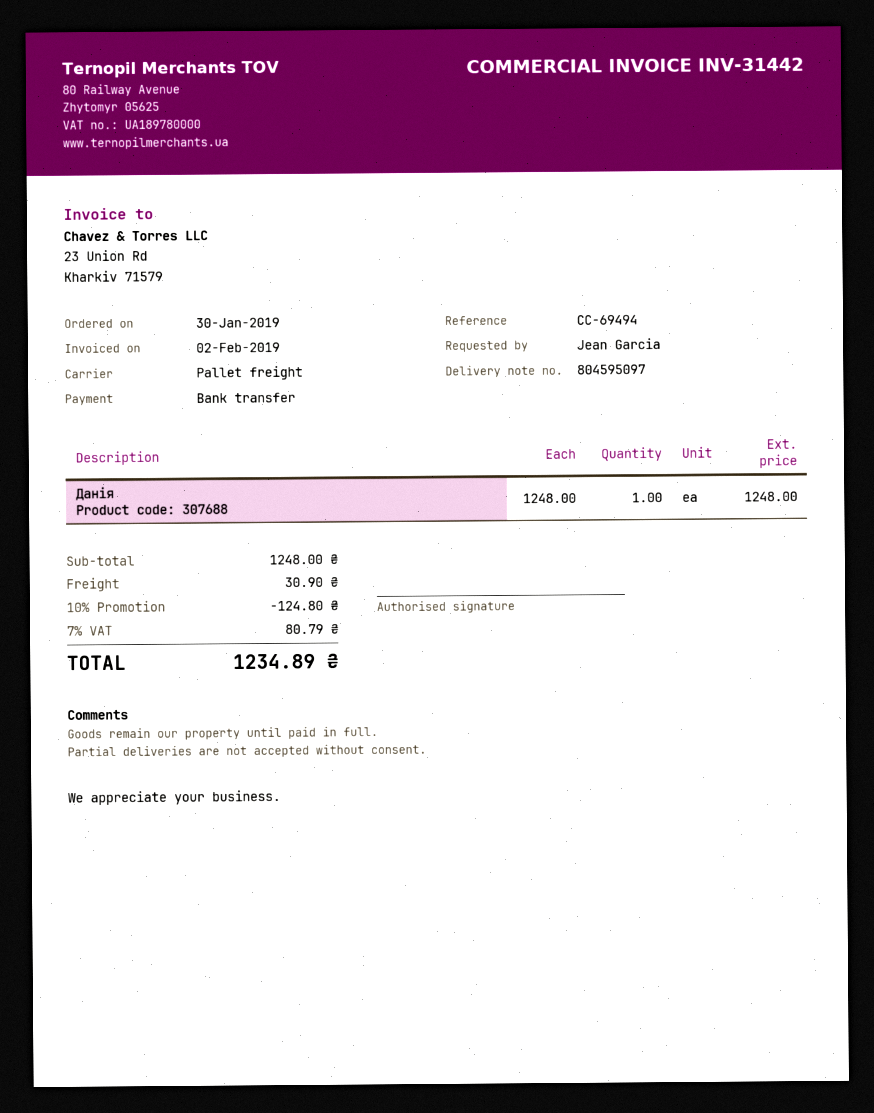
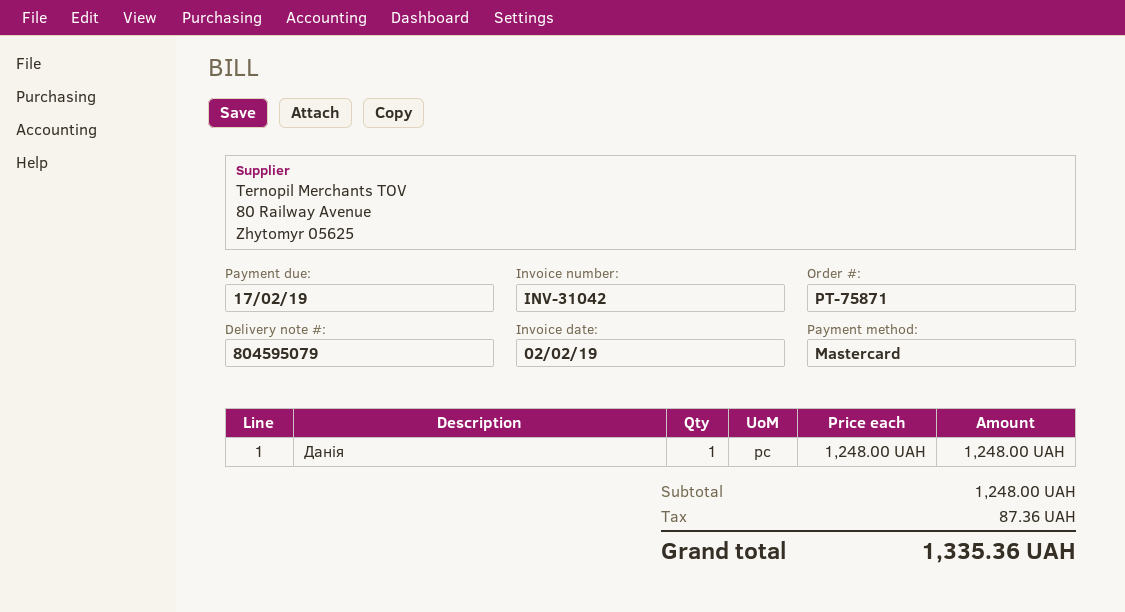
delivery note number: 804595097 -> 804595079
invoice number: INV-31442 -> INV-31042
payment method: bank transfer -> Mastercard
discount: 10% = 124.80 -> none
shipping: 30.90 -> none
tax: 80.79 -> 87.36
total: 1234.89 -> 1335.36

